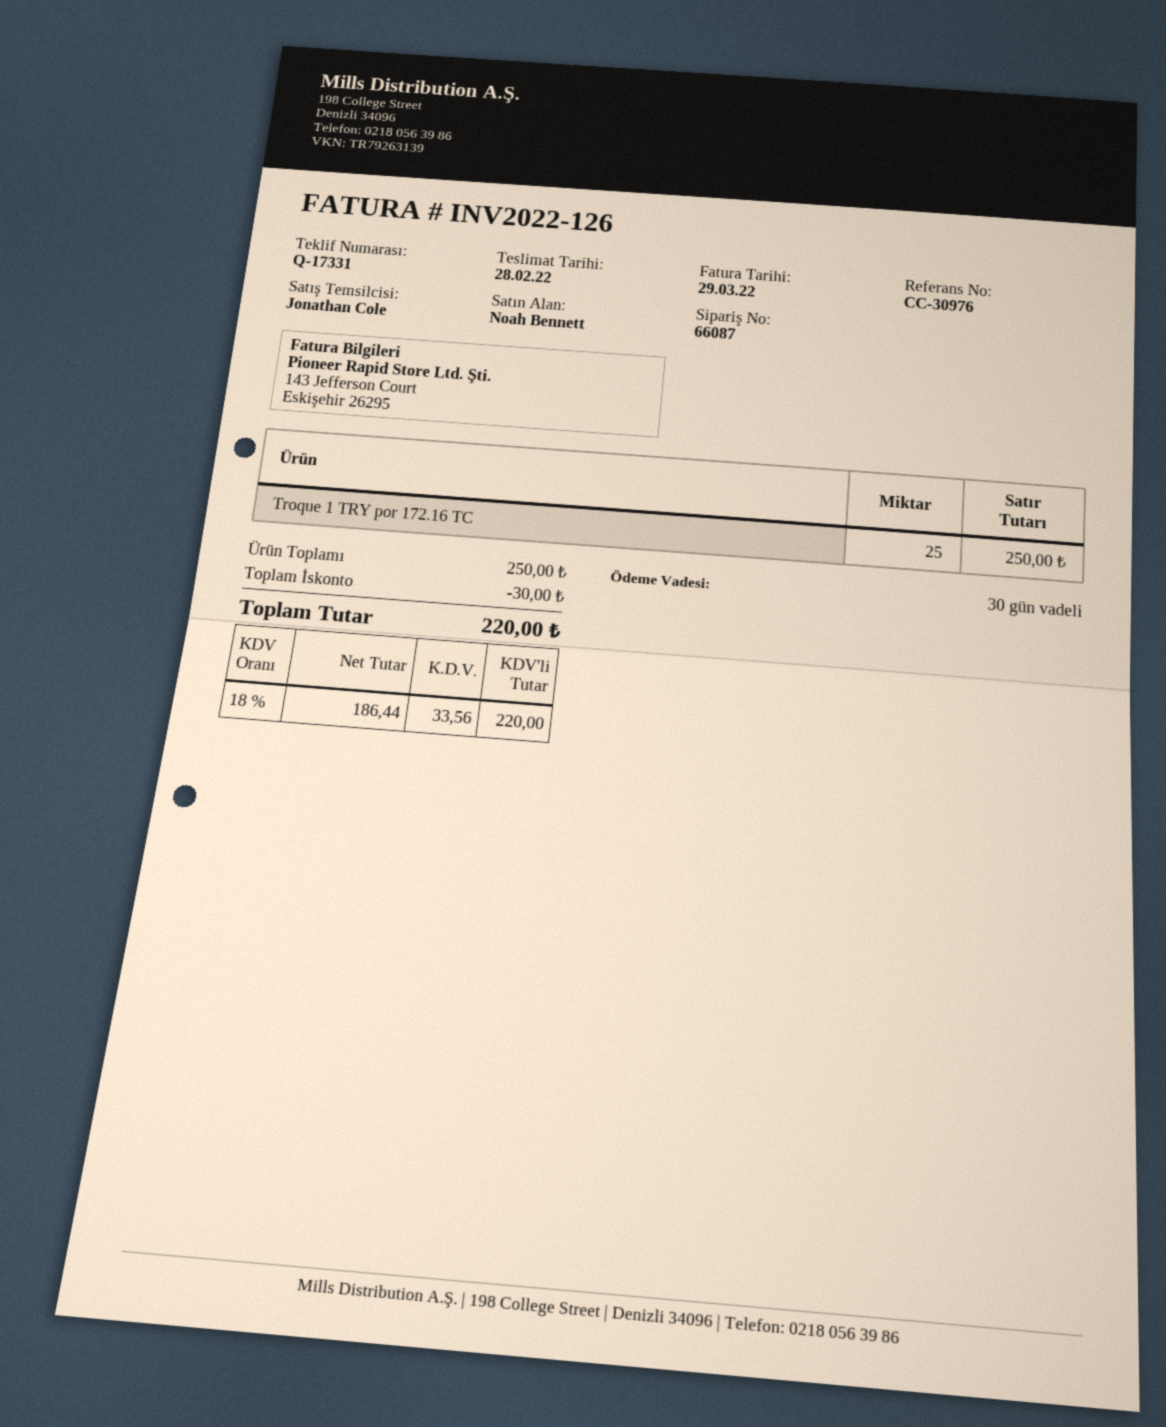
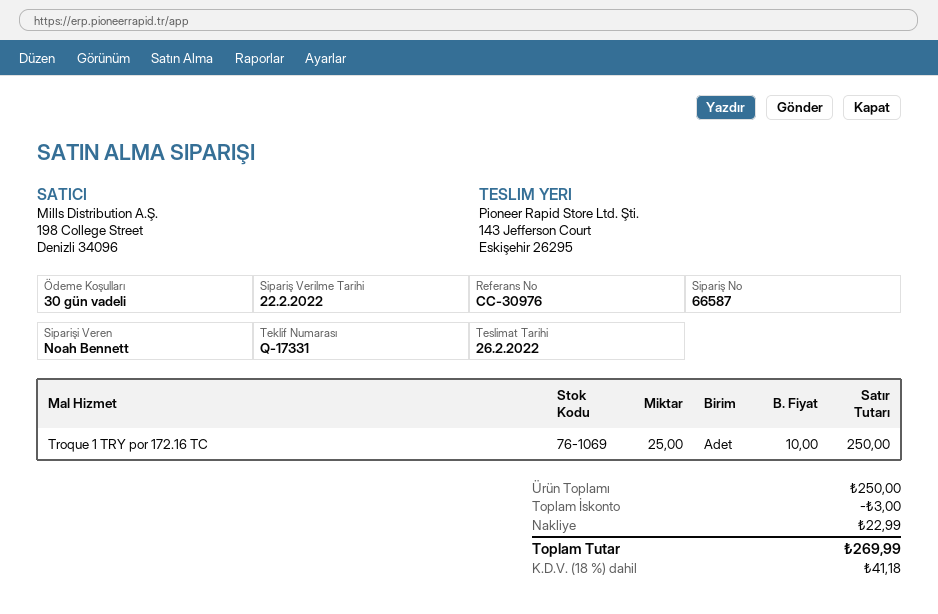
order number: 66087 -> 66587
delivery date: 2022-02-28 -> 2022-02-26
discount: 30.00 -> 3.00
shipping: none -> 22.99
tax: 18% = 33.56 -> 18% = 41.18
total: 220.00 -> 269.99

